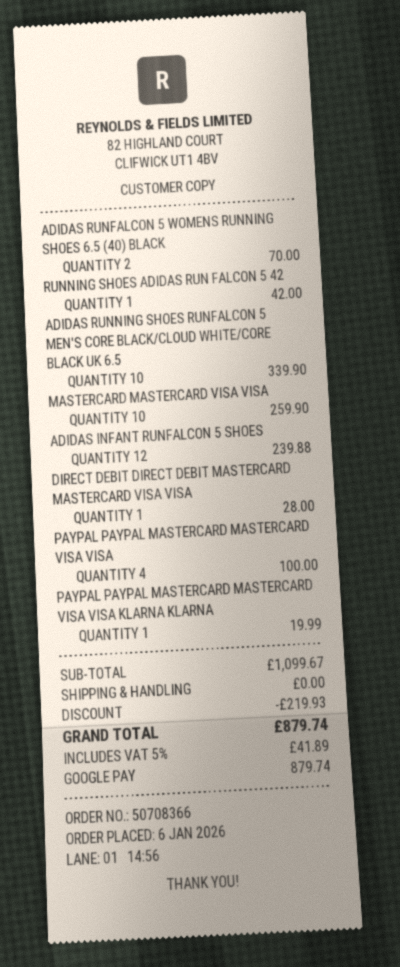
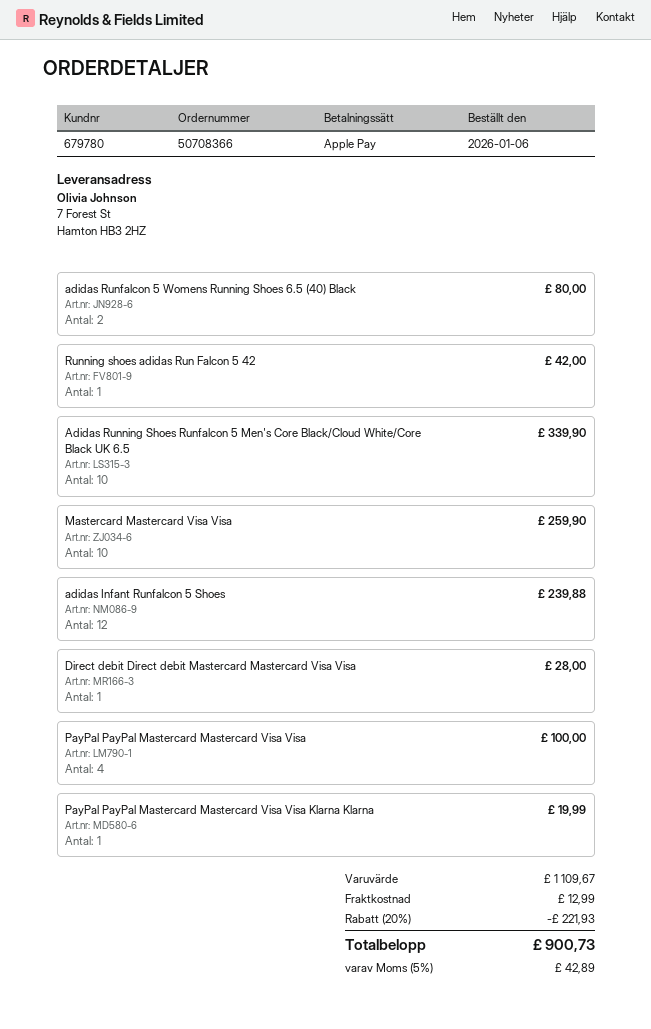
payment method: Google Pay -> Apple Pay
ADIDAS RUNFALCON 5 WOMENS RUNNING SHOES 6.5 (40) BLACK: 2 for 70.00 -> 2 for 80.00
subtotal: 1099.67 -> 1109.67
discount: 219.93 -> 221.93
shipping: 0.00 -> 12.99
tax: 5% = 41.89 -> 5% = 42.89
total: 879.74 -> 900.73

